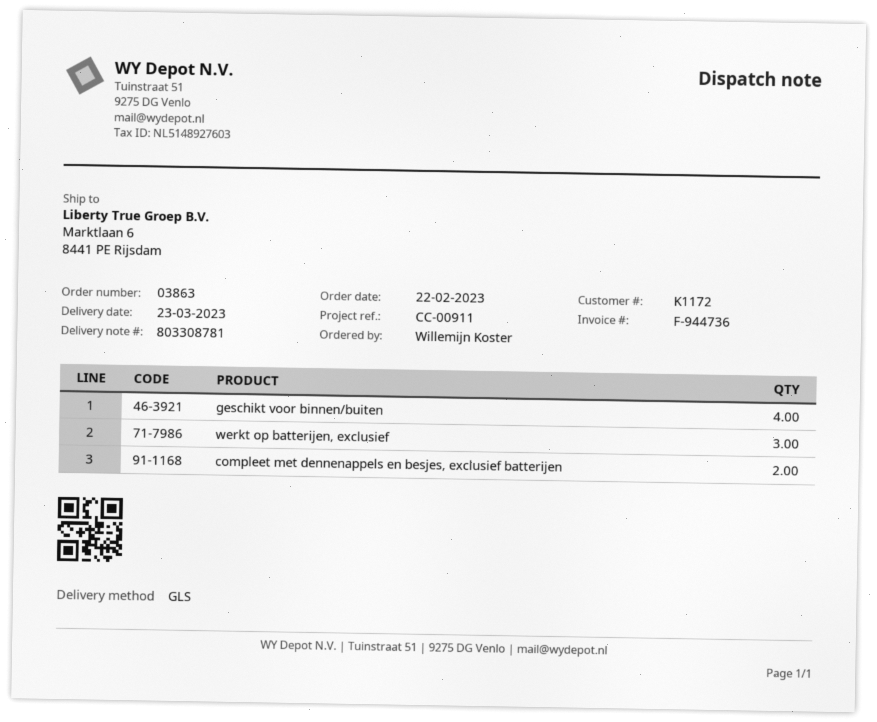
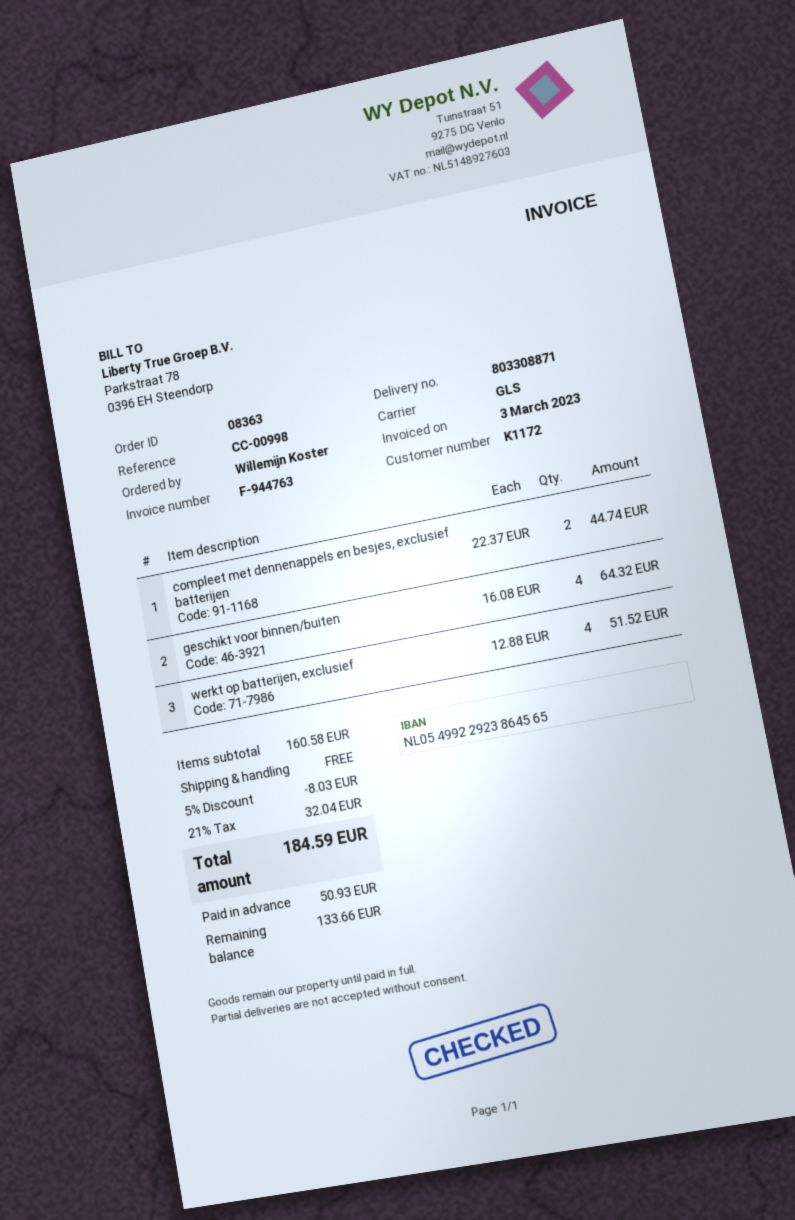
order number: 03863 -> 08363
delivery note number: 803308781 -> 803308871
invoice number: F-944736 -> F-944763
reference: CC-00911 -> CC-00998
werkt op batterijen, exclusief: 3 -> 4

